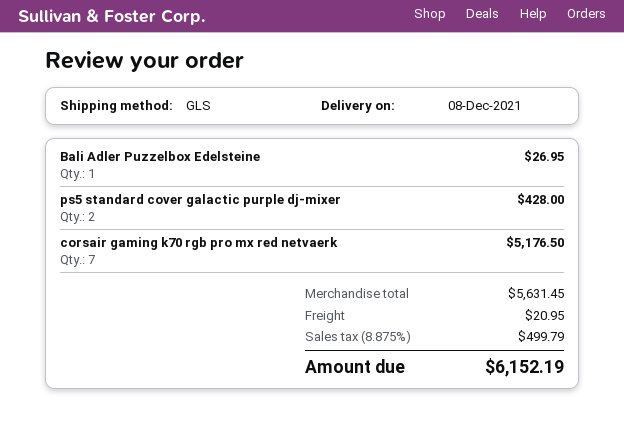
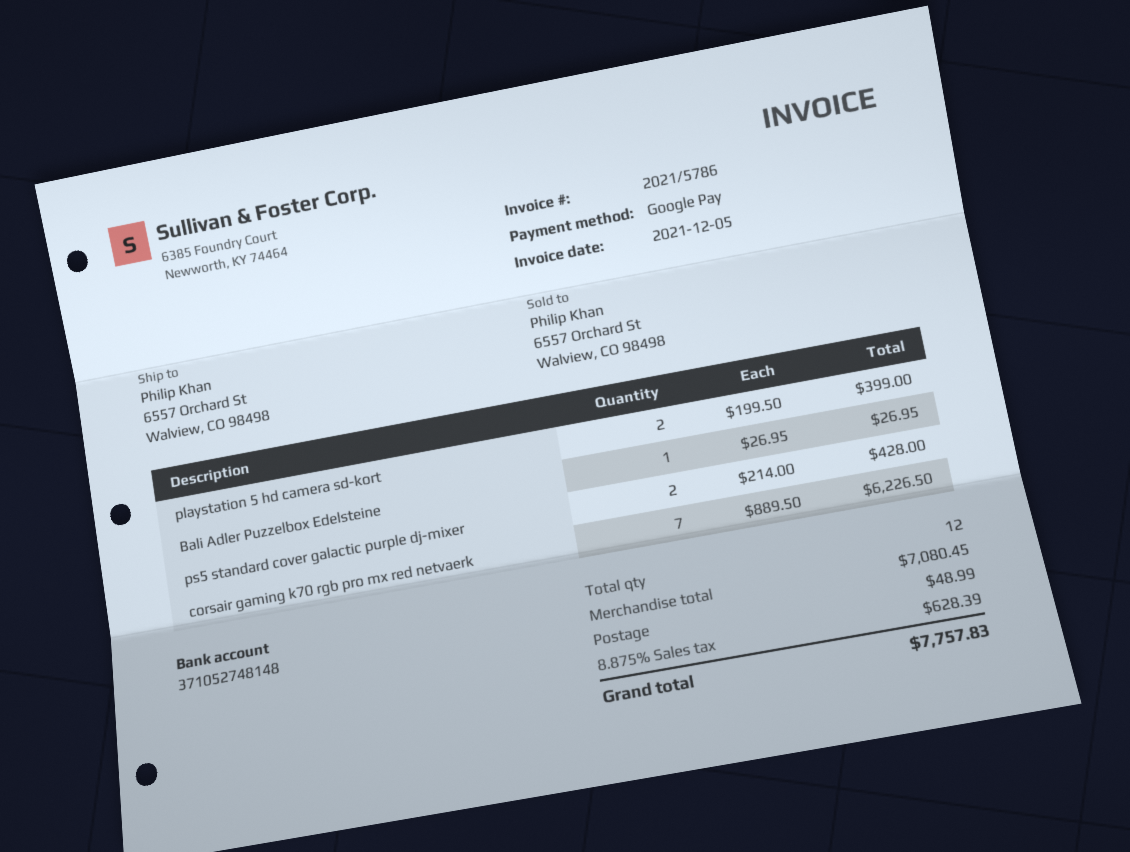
corsair gaming k70 rgb pro mx red netvaerk: 7 for 5176.50 -> 7 for 6226.50
playstation 5 hd camera sd-kort: none -> 2 for 399.00
subtotal: 5631.45 -> 7080.45
shipping: 20.95 -> 48.99
tax: 8.875% = 499.79 -> 8.875% = 628.39
total: 6152.19 -> 7757.83

